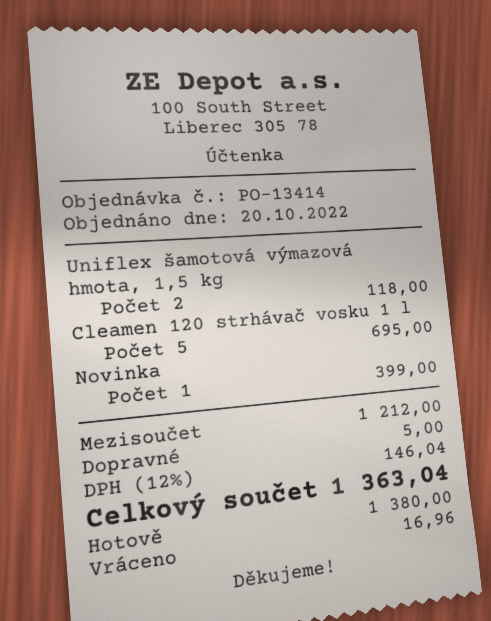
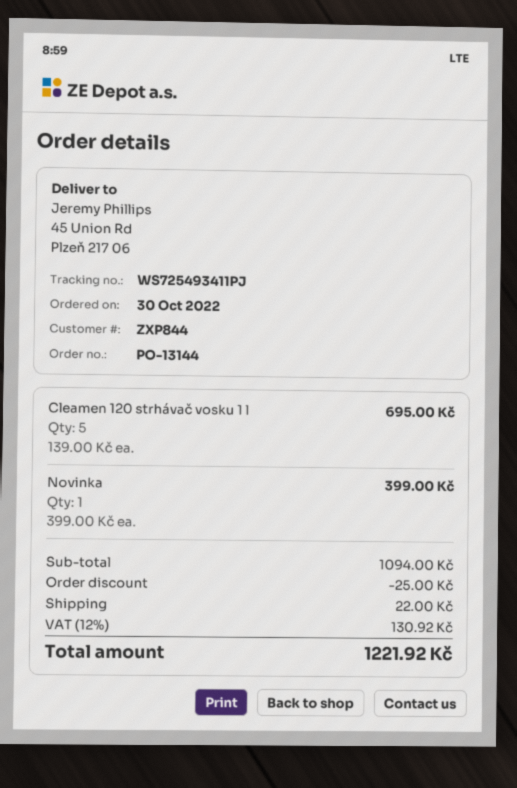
order number: PO-13414 -> PO-13144
order date: 2022-10-20 -> 2022-10-30
Uniflex šamotová výmazová hmota, 1,5 kg: 2 for 118.00 -> none
subtotal: 1212.00 -> 1094.00
discount: none -> 25.00
shipping: 5.00 -> 22.00
tax: 12% = 146.04 -> 12% = 130.92
total: 1363.04 -> 1221.92

